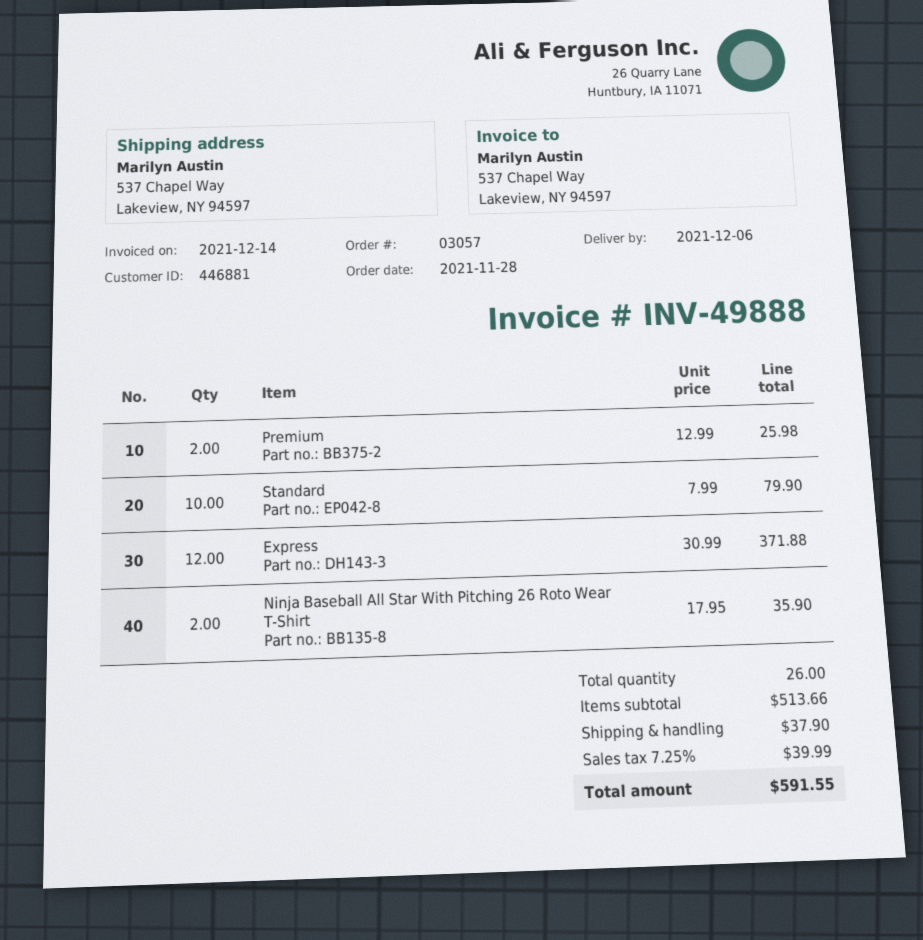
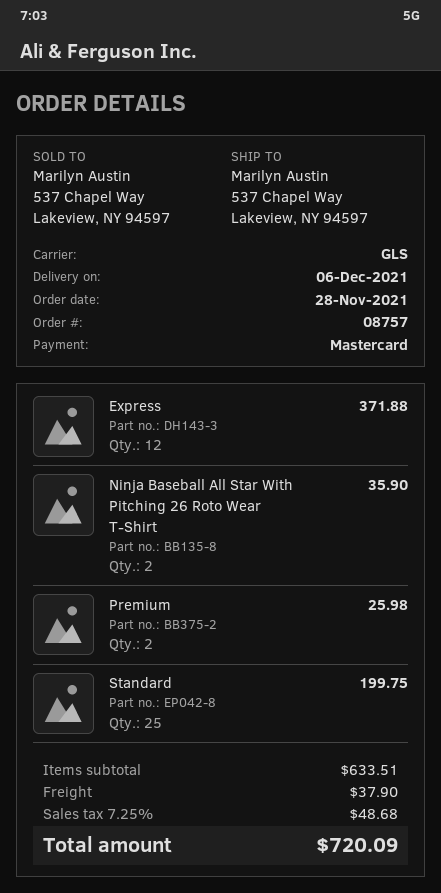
order number: 03057 -> 08757
Standard: 10 for 79.90 -> 25 for 199.75
subtotal: 513.66 -> 633.51
tax: 7.25% = 39.99 -> 7.25% = 48.68
total: 591.55 -> 720.09

